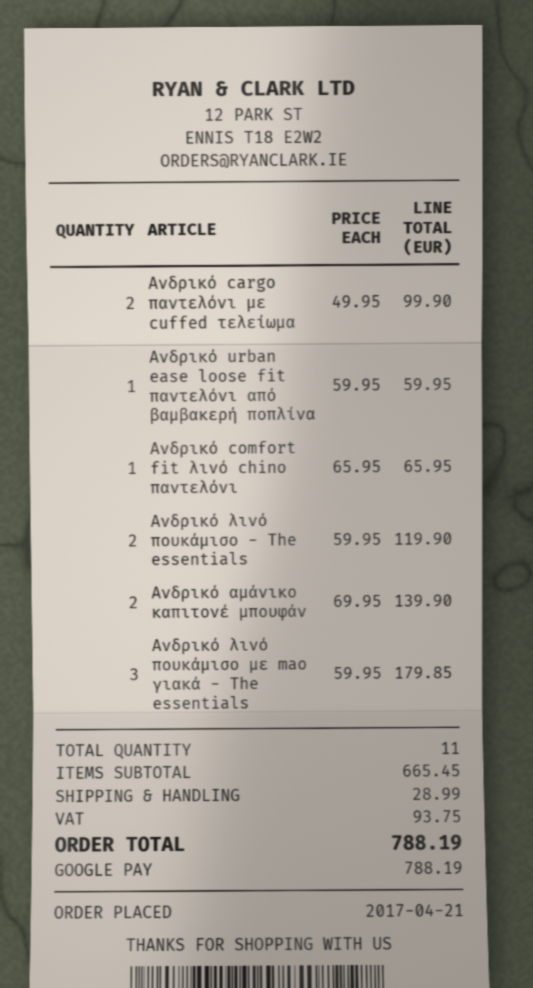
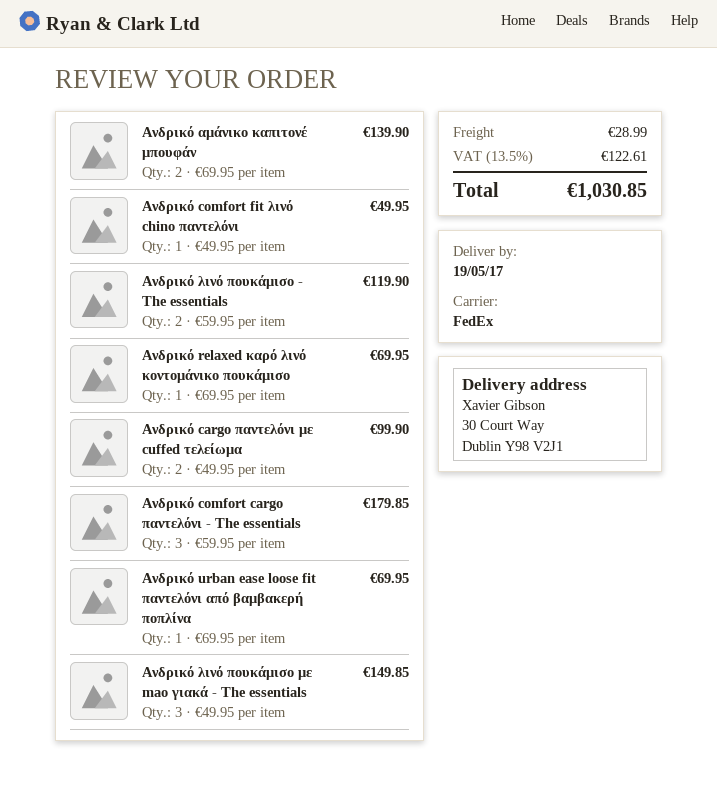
Ανδρικό urban ease loose fit παντελόνι από βαμβακερή ποπλίνα: 1 x 59.95 = 59.95 -> 1 x 69.95 = 69.95
Ανδρικό comfort fit λινό chino παντελόνι: 1 x 65.95 = 65.95 -> 1 x 49.95 = 49.95
Ανδρικό λινό πουκάμισο με maο γιακά - The essentials: 3 x 59.95 = 179.85 -> 3 x 49.95 = 149.85
Ανδρικό relaxed καρό λινό κοντομάνικο πουκάμισο: none -> 1 x 69.95 = 69.95
Ανδρικό comfort cargo παντελόνι - The essentials: none -> 3 x 59.95 = 179.85
tax: 93.75 -> 122.61
total: 788.19 -> 1030.85

